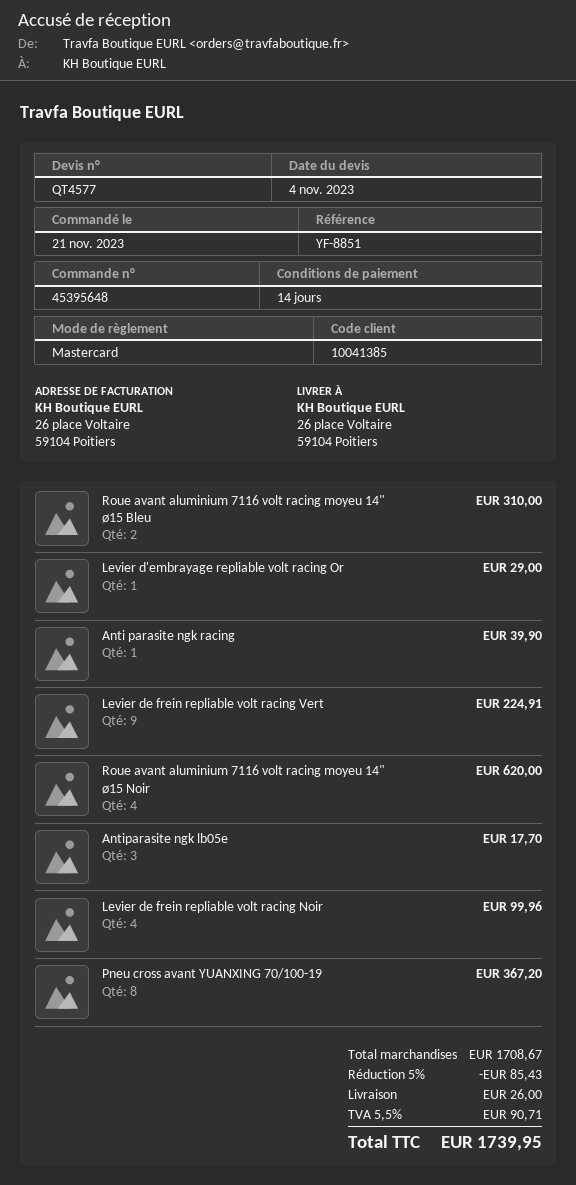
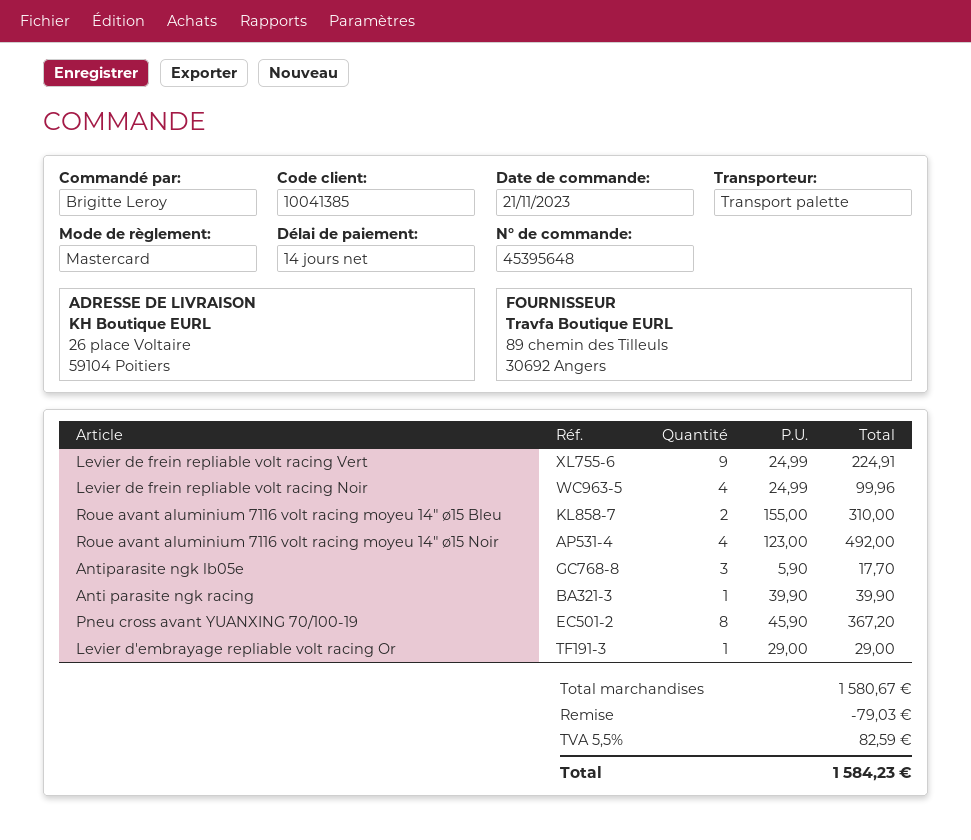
Roue avant aluminium 7116 volt racing moyeu 14" ø15 Noir: 4 for 620.00 -> 4 for 492.00
subtotal: 1708.67 -> 1580.67
discount: 85.43 -> 79.03
shipping: 26.00 -> none
tax: 5.5% = 90.71 -> 5.5% = 82.59
total: 1739.95 -> 1584.23

